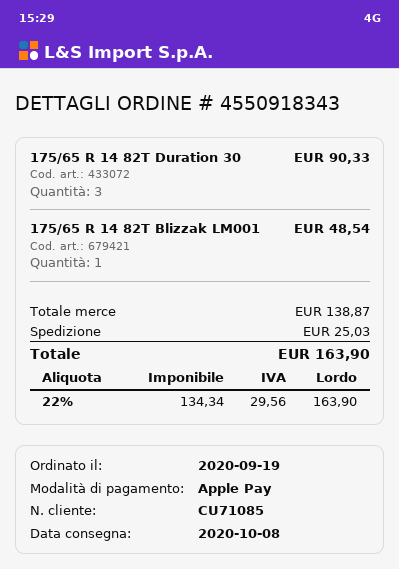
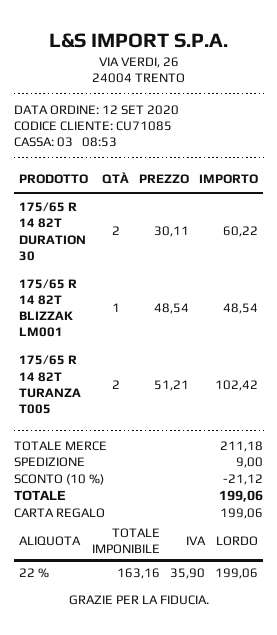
order date: 2020-09-19 -> 2020-09-12
payment method: Apple Pay -> gift card
175/65 R 14 82T Duration 30: 3 for 90.33 -> 2 for 60.22
175/65 R 14 82T TURANZA T005: none -> 2 for 102.42
subtotal: 138.87 -> 211.18
discount: none -> 10% = 21.12
shipping: 25.03 -> 9.00
net: 134.34 -> 163.16
tax: 22% = 29.56 -> 22% = 35.90
total: 163.90 -> 199.06

